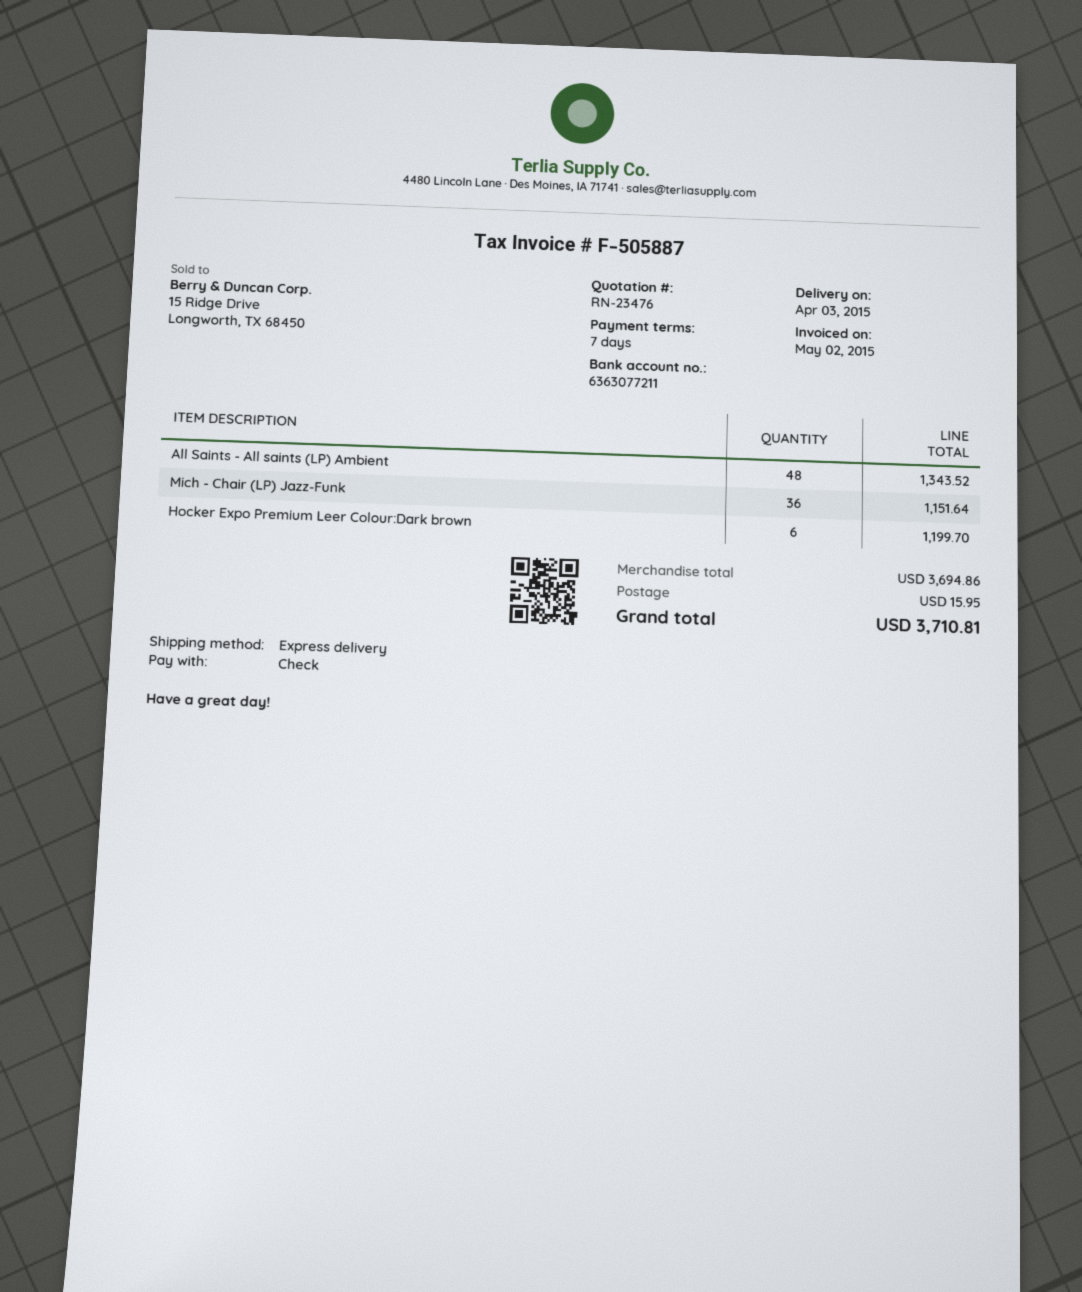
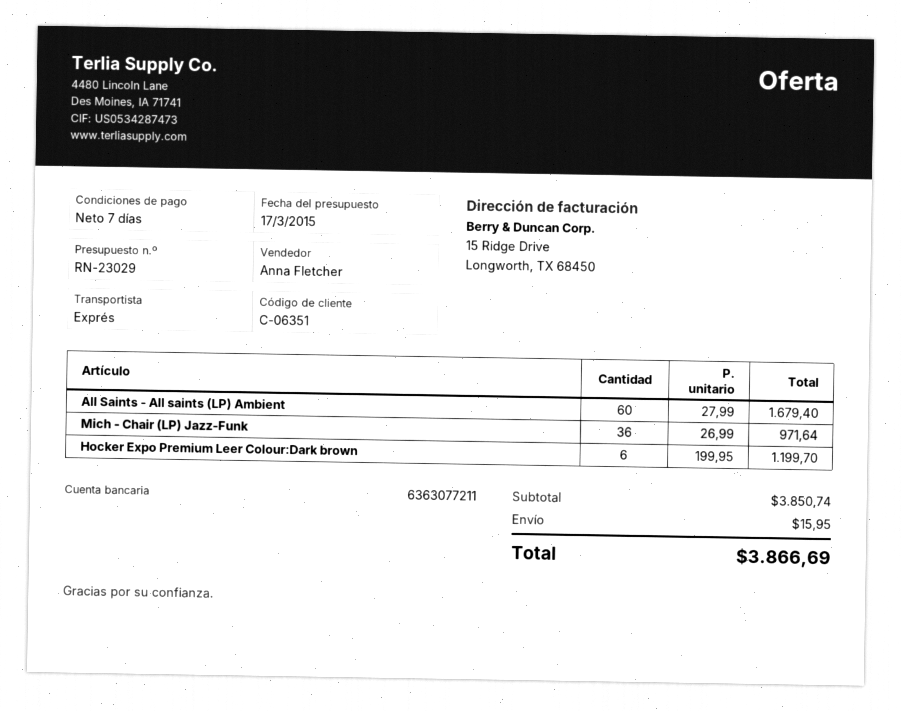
quote number: RN-23476 -> RN-23029
All Saints - All saints (LP) Ambient: 48 for 1343.52 -> 60 for 1679.40
Mich - Chair (LP) Jazz-Funk: 36 for 1151.64 -> 36 for 971.64
subtotal: 3694.86 -> 3850.74
total: 3710.81 -> 3866.69

